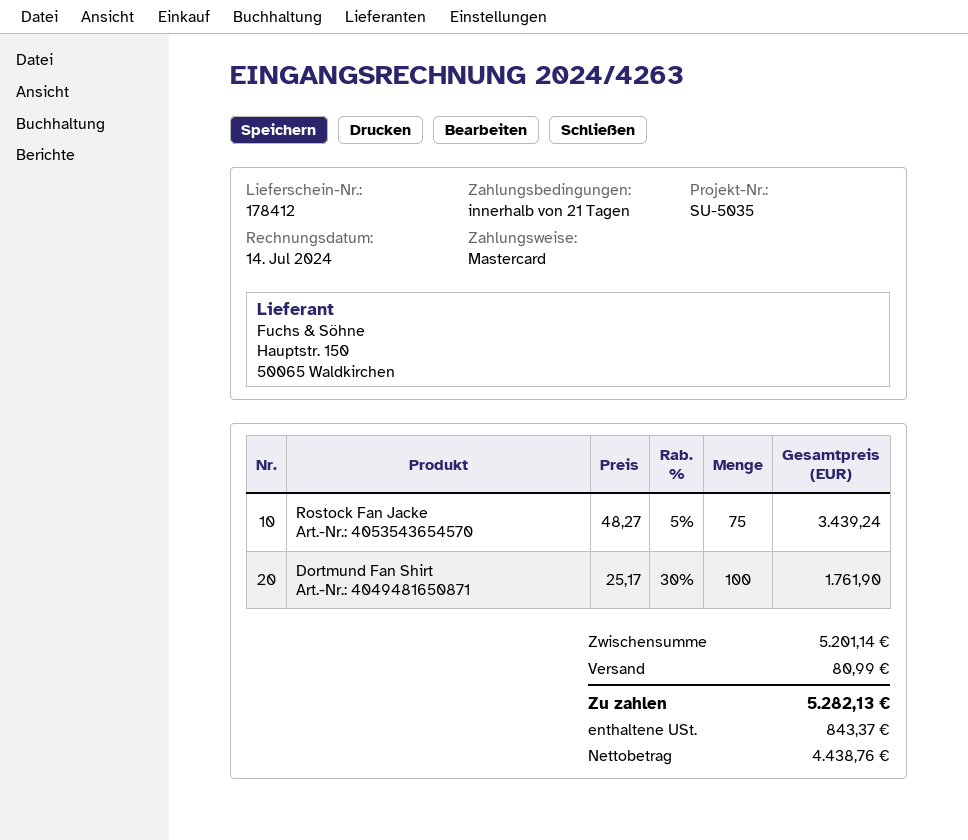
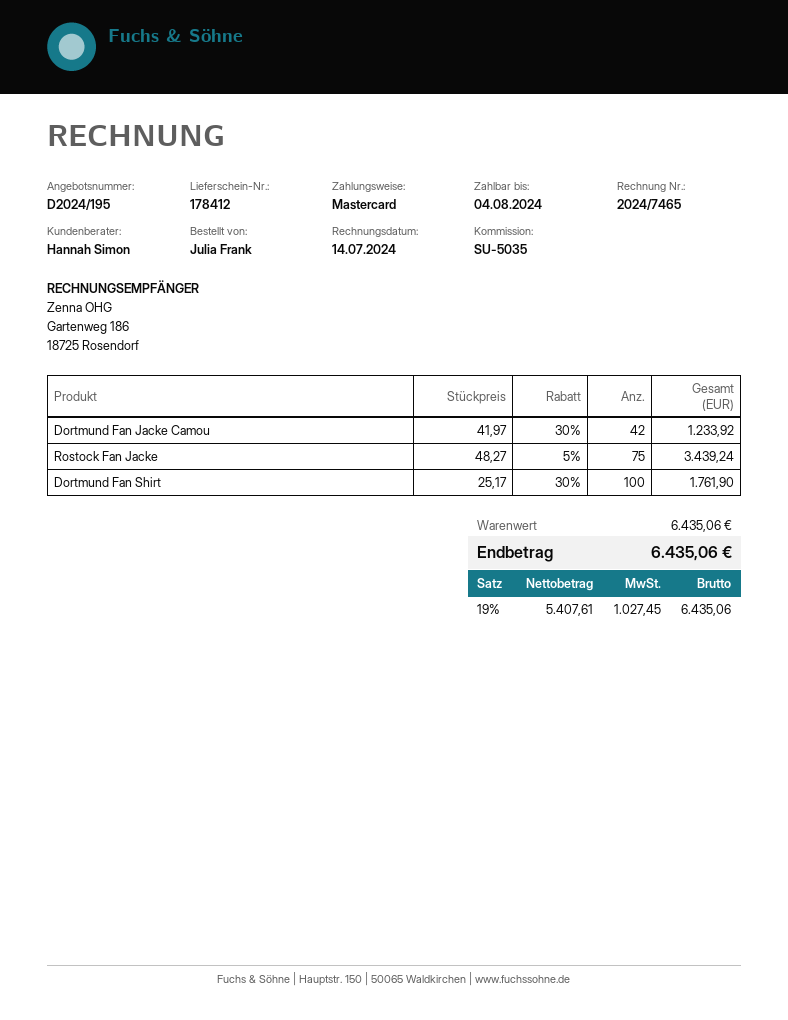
invoice number: 2024/4263 -> 2024/7465
Dortmund Fan Jacke Camou: none -> 42 x 41.97 - 30% = 1233.92
subtotal: 5201.14 -> 6435.06
shipping: 80.99 -> none
net: 4438.76 -> 5407.61
tax: 843.37 -> 1027.45
total: 5282.13 -> 6435.06

